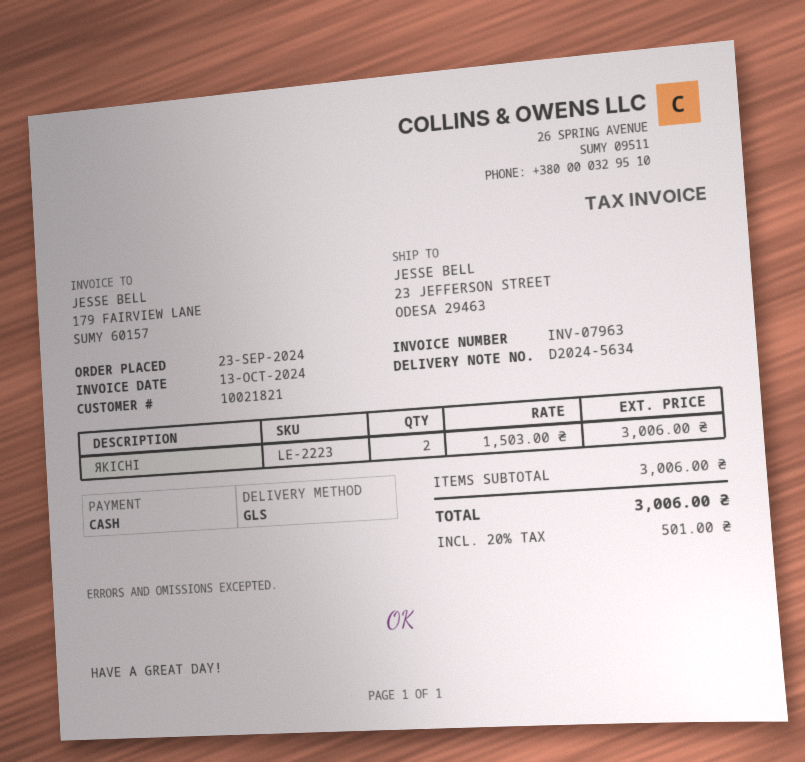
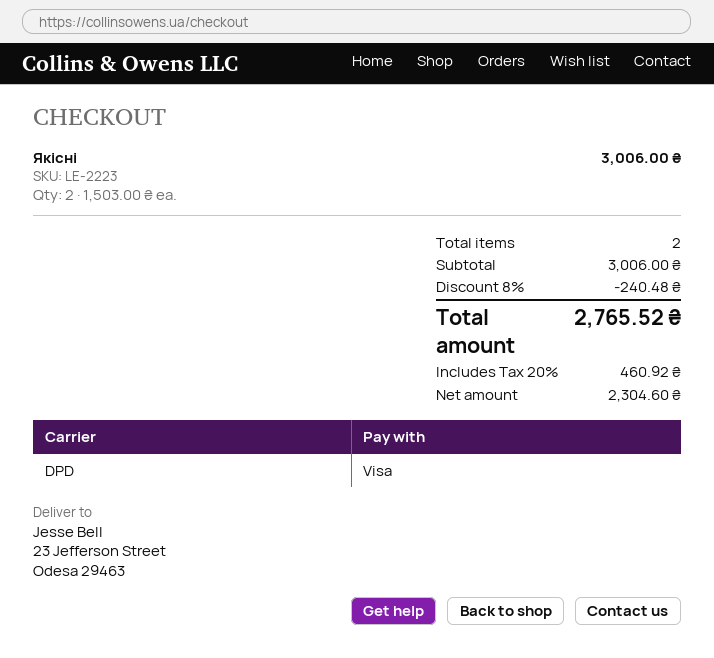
payment method: cash -> Visa
shipping method: GLS -> DPD
discount: none -> 8% = 240.48
tax: 20% = 501.00 -> 20% = 460.92
total: 3006.00 -> 2765.52

